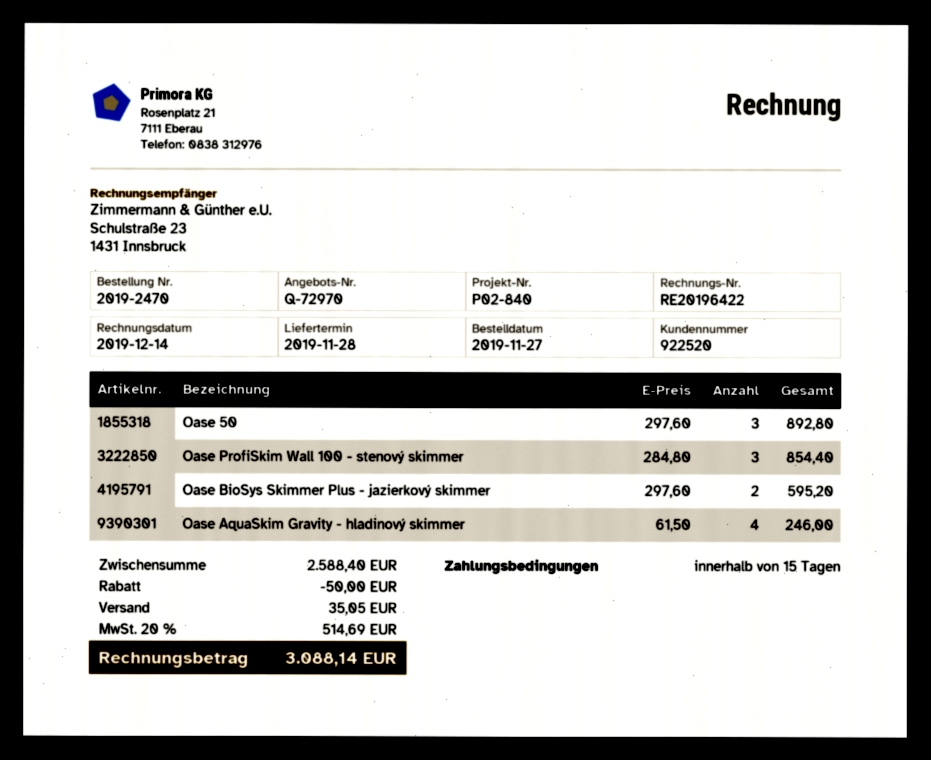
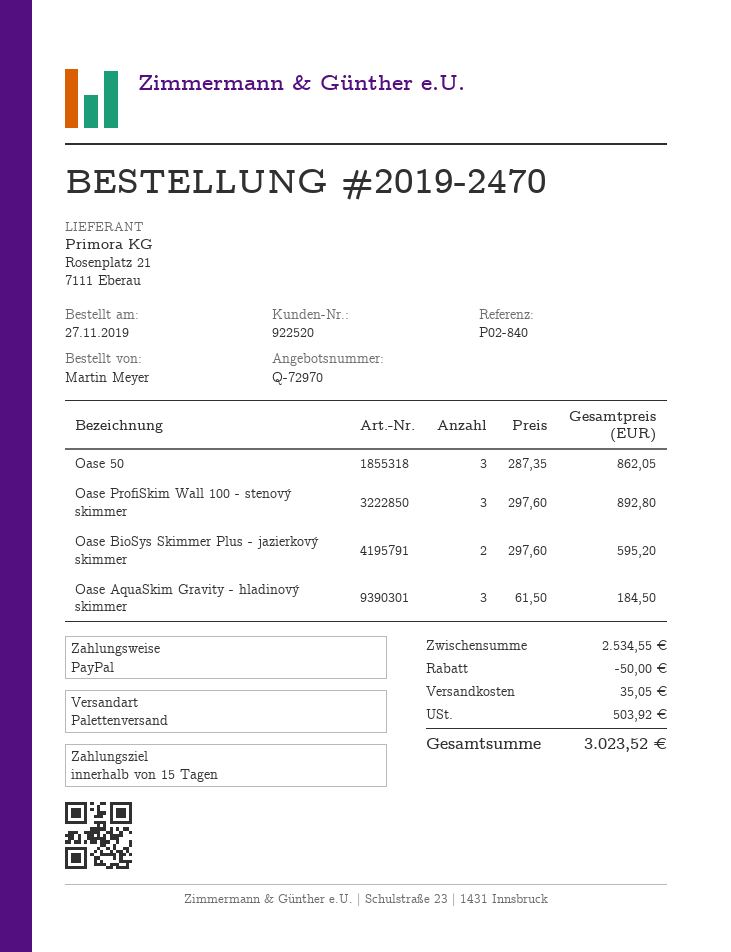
Oase 50: 3 x 297.60 = 892.80 -> 3 x 287.35 = 862.05
Oase ProfiSkim Wall 100 - stenový skimmer: 3 x 284.80 = 854.40 -> 3 x 297.60 = 892.80
Oase AquaSkim Gravity - hladinový skimmer: 4 x 61.50 = 246.00 -> 3 x 61.50 = 184.50
subtotal: 2588.40 -> 2534.55
tax: 514.69 -> 503.92
total: 3088.14 -> 3023.52

